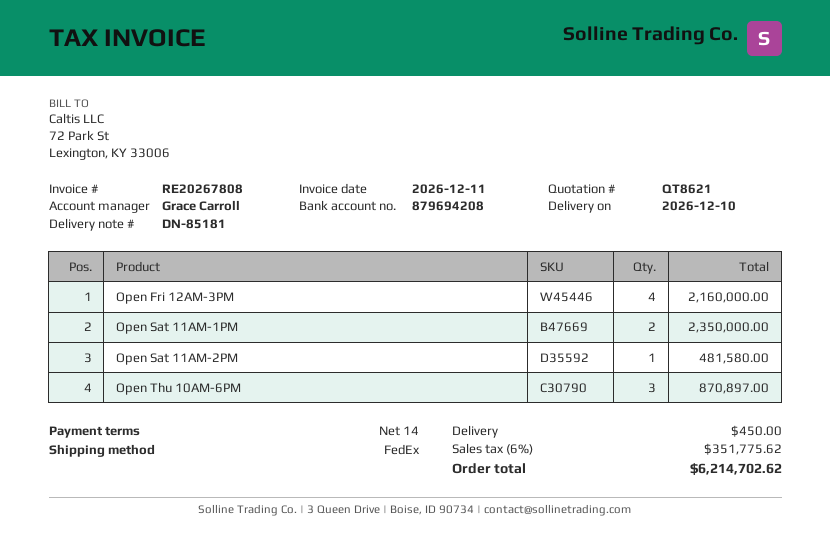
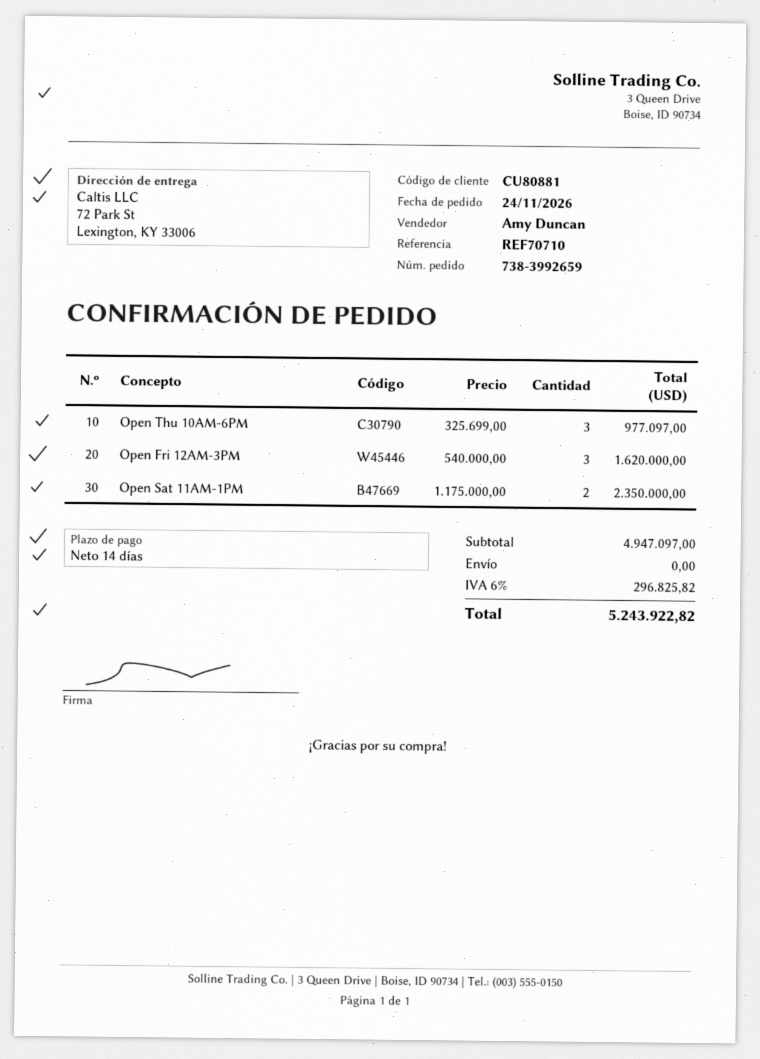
sales rep: Grace Carroll -> Amy Duncan
Open Fri 12AM-3PM: 4 for 2160000.00 -> 3 for 1620000.00
Open Sat 11AM-2PM: 1 for 481580.00 -> none
Open Thu 10AM-6PM: 3 for 870897.00 -> 3 for 977097.00
shipping: 450.00 -> 0.00
tax: 6% = 351775.62 -> 6% = 296825.82
total: 6214702.62 -> 5243922.82

